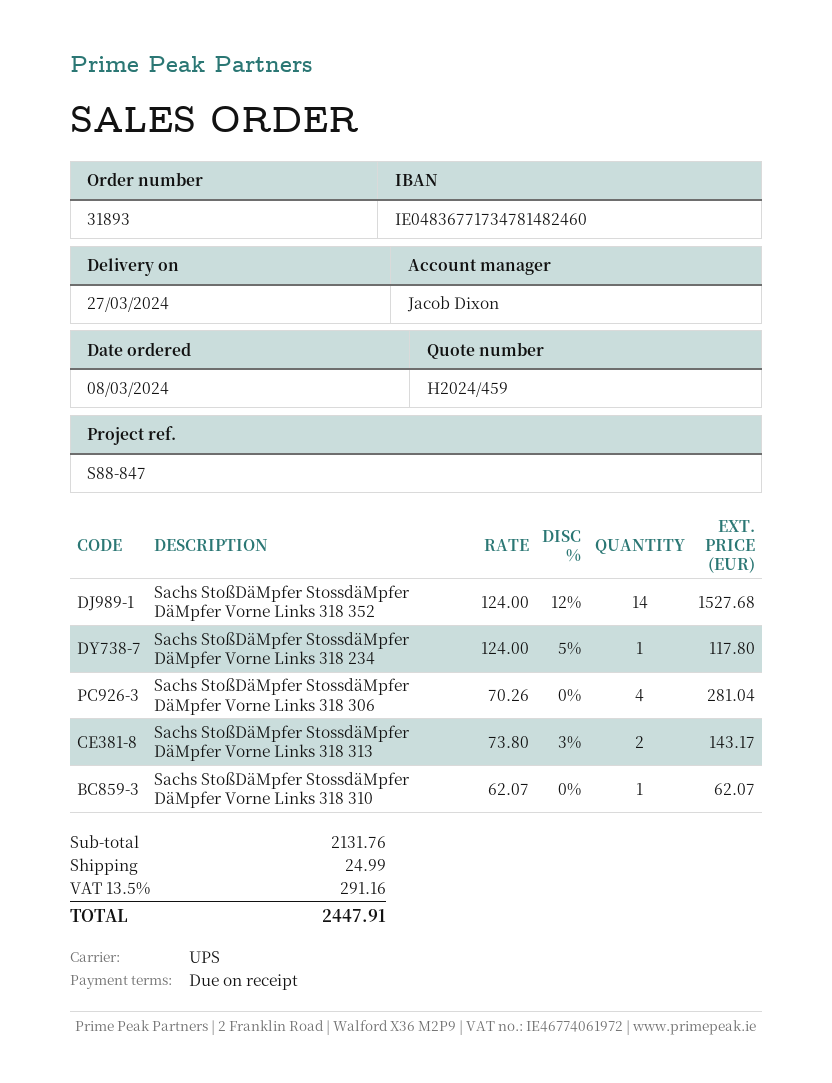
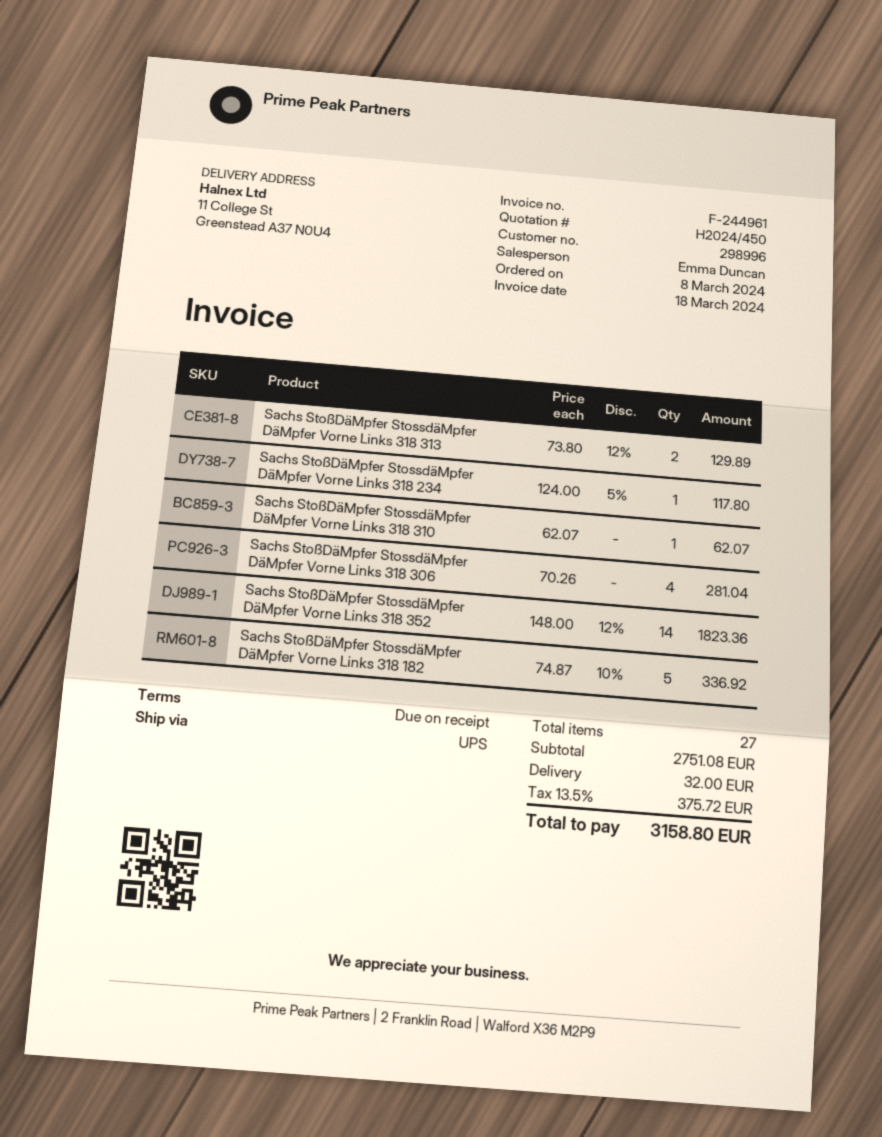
quote number: H2024/459 -> H2024/450
sales rep: Jacob Dixon -> Emma Duncan
Sachs StoßDäMpfer StossdäMpfer DäMpfer Vorne Links 318 352: 14 x 124.00 - 12% = 1527.68 -> 14 x 148.00 - 12% = 1823.36
Sachs StoßDäMpfer StossdäMpfer DäMpfer Vorne Links 318 313: 2 x 73.80 - 3% = 143.17 -> 2 x 73.80 - 12% = 129.89
Sachs StoßDäMpfer StossdäMpfer DäMpfer Vorne Links 318 182: none -> 5 x 74.87 - 10% = 336.92
subtotal: 2131.76 -> 2751.08
shipping: 24.99 -> 32.00
tax: 13.5% = 291.16 -> 13.5% = 375.72
total: 2447.91 -> 3158.80

